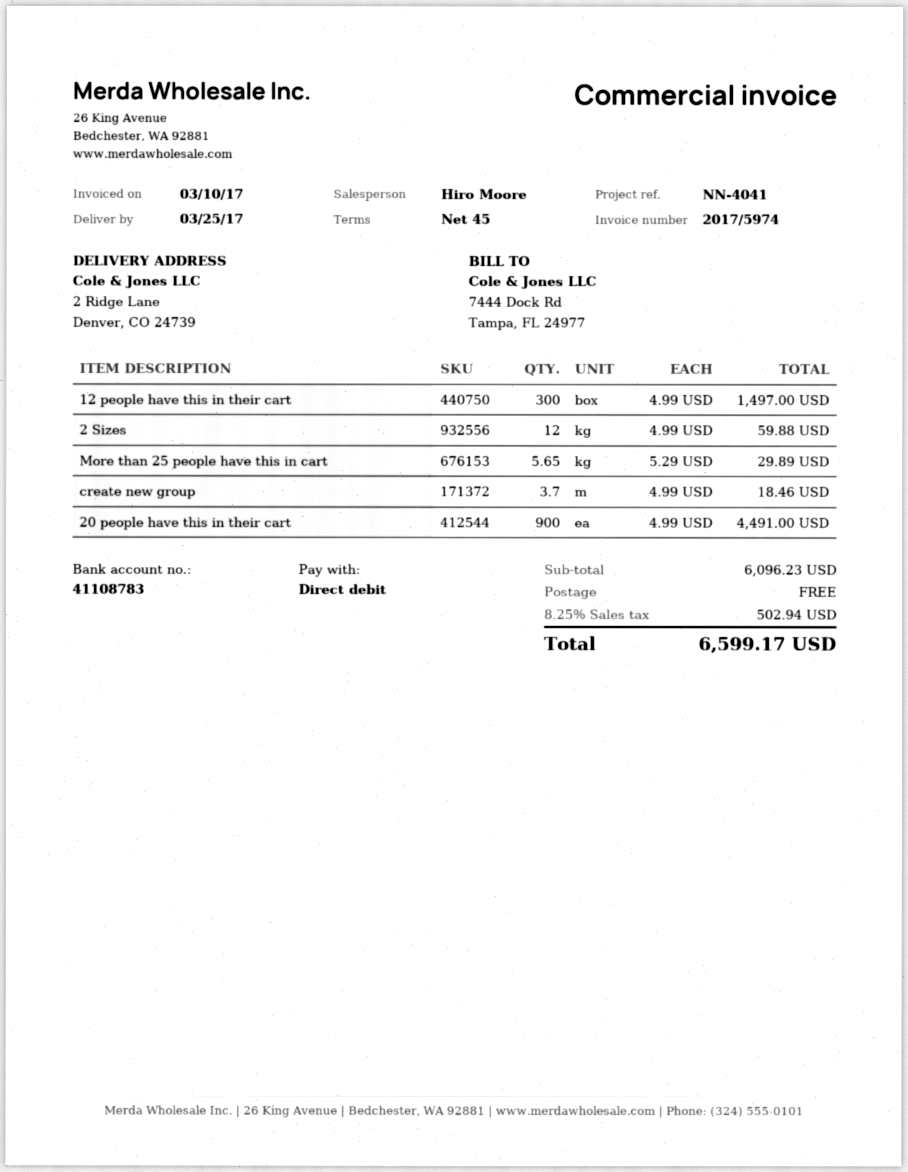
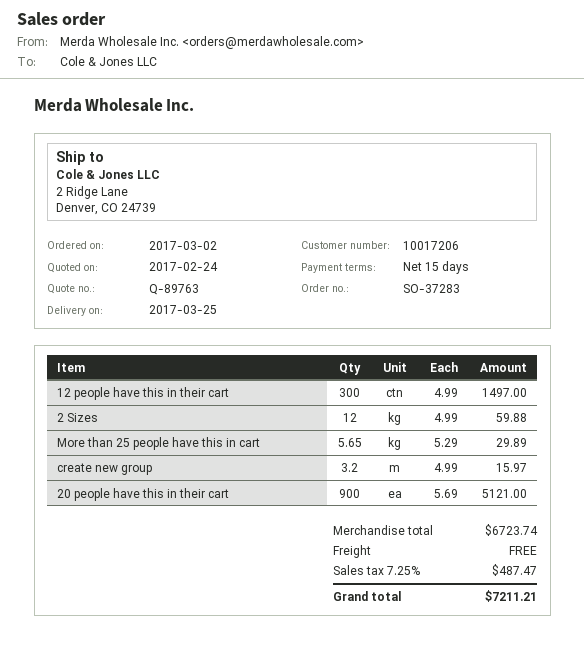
payment terms: 45 days -> 15 days
create new group: 3.7 x 4.99 = 18.46 -> 3.2 x 4.99 = 15.97
20 people have this in their cart: 900 x 4.99 = 4491.00 -> 900 x 5.69 = 5121.00
subtotal: 6096.23 -> 6723.74
tax: 8.25% = 502.94 -> 7.25% = 487.47
total: 6599.17 -> 7211.21

